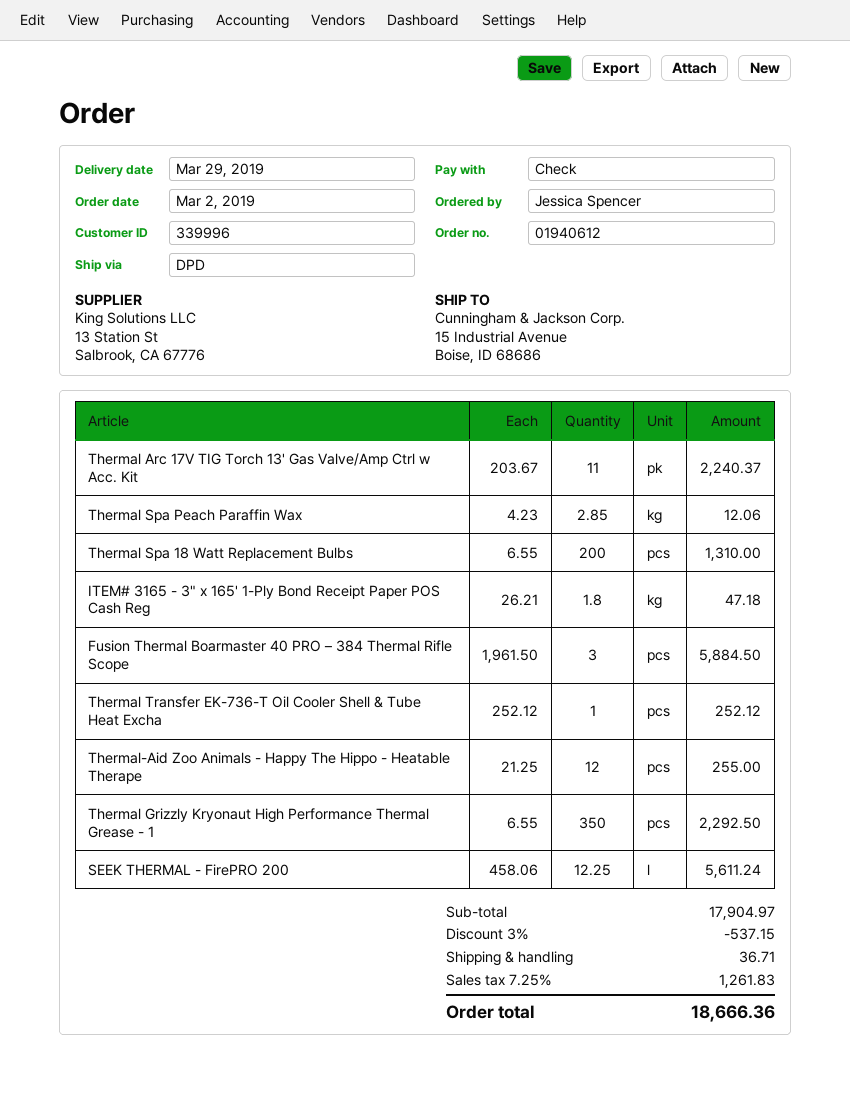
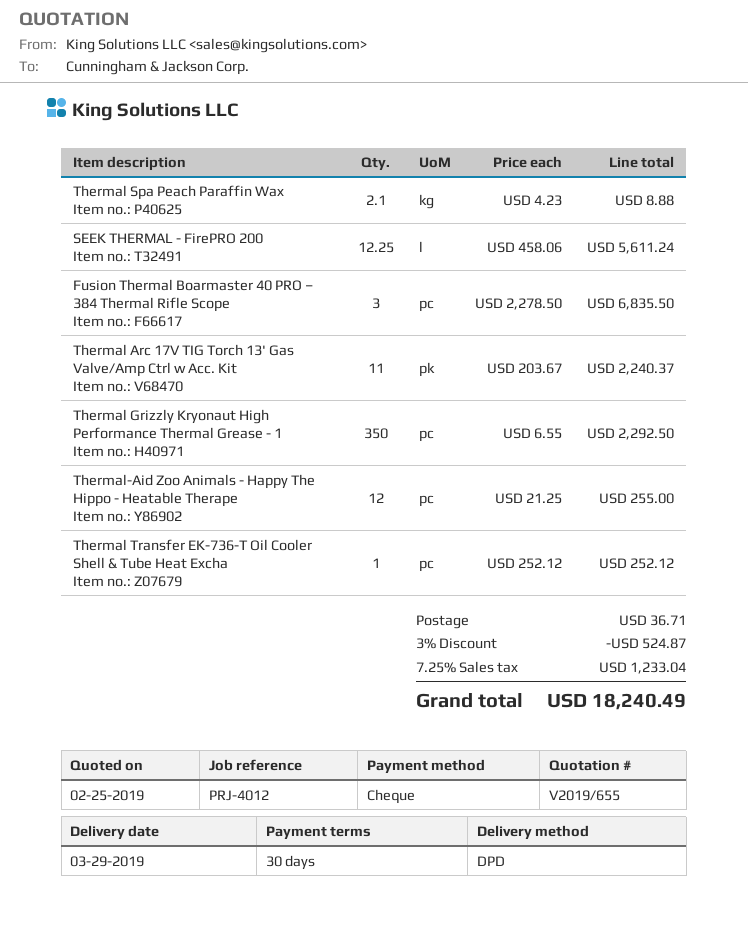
Thermal Spa Peach Paraffin Wax: 2.85 x 4.23 = 12.06 -> 2.1 x 4.23 = 8.88
Thermal Spa 18 Watt Replacement Bulbs: 200 x 6.55 = 1310.00 -> none
ITEM# 3165 - 3" x 165' 1-Ply Bond Receipt Paper POS Cash Reg: 1.8 x 26.21 = 47.18 -> none
Fusion Thermal Boarmaster 40 PRO – 384 Thermal Rifle Scope: 3 x 1961.50 = 5884.50 -> 3 x 2278.50 = 6835.50
discount: 3% = 537.15 -> 3% = 524.87
tax: 7.25% = 1261.83 -> 7.25% = 1233.04
total: 18666.36 -> 18240.49

